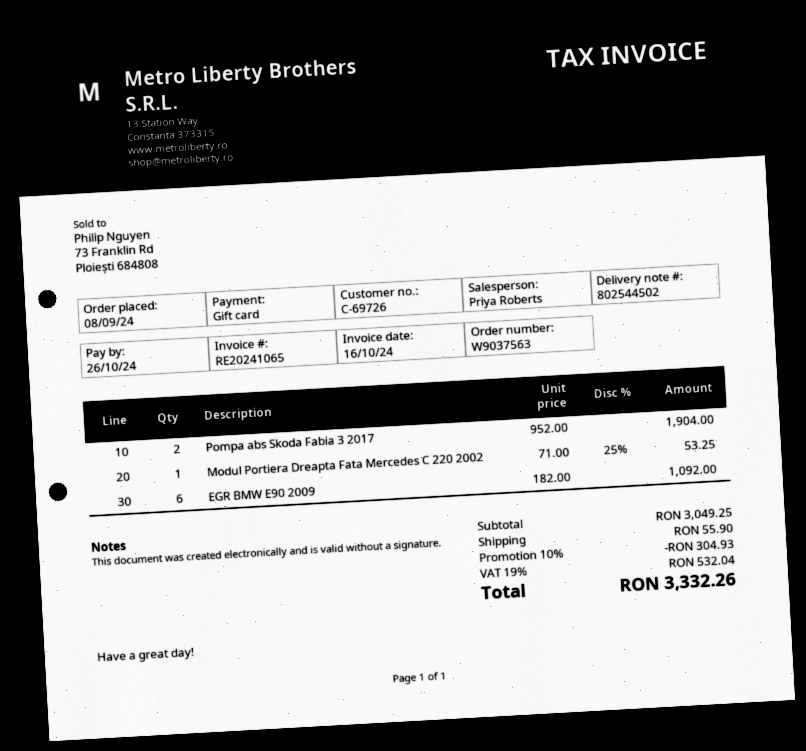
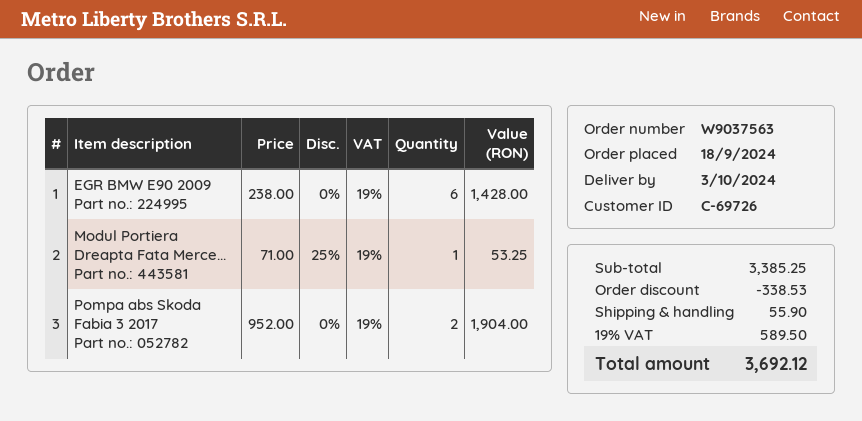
order date: 2024-09-08 -> 2024-09-18
EGR BMW E90 2009: 6 x 182.00 = 1092.00 -> 6 x 238.00 = 1428.00
subtotal: 3049.25 -> 3385.25
discount: 304.93 -> 338.53
tax: 19% = 532.04 -> 19% = 589.50
total: 3332.26 -> 3692.12

